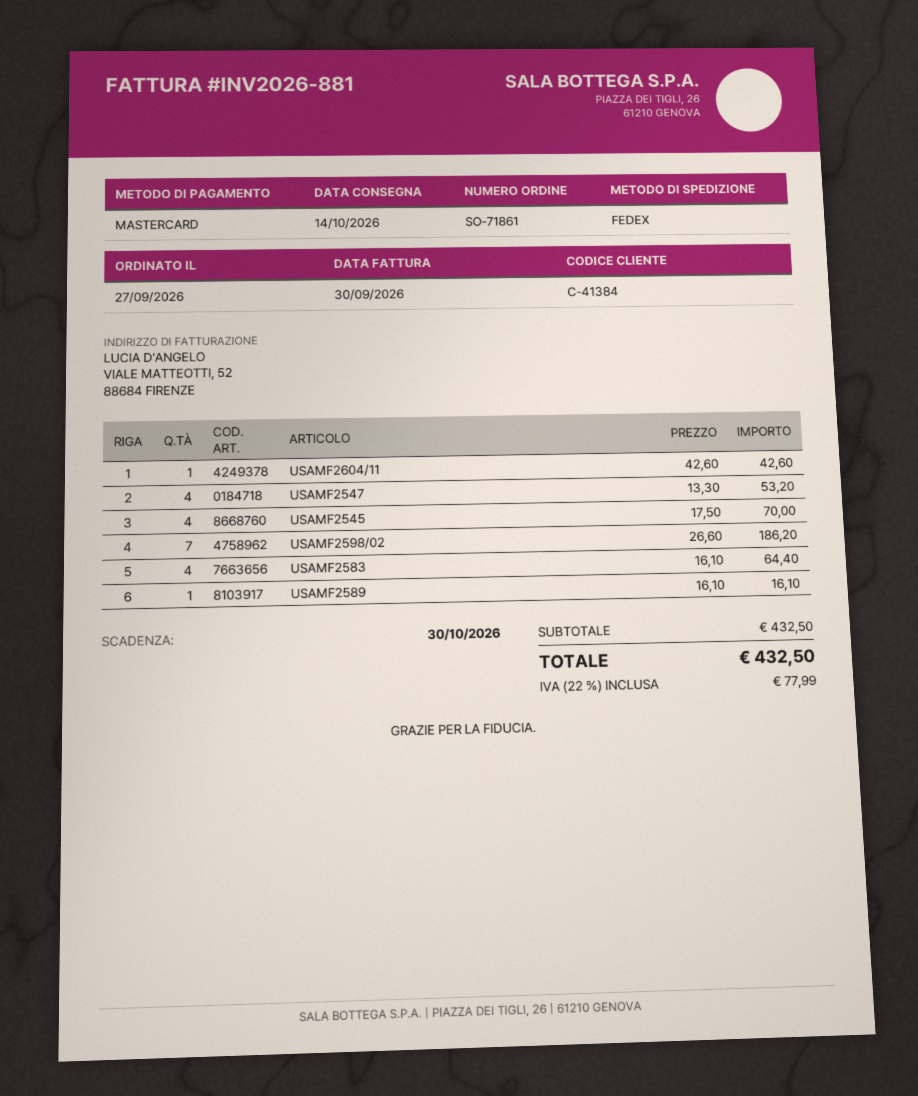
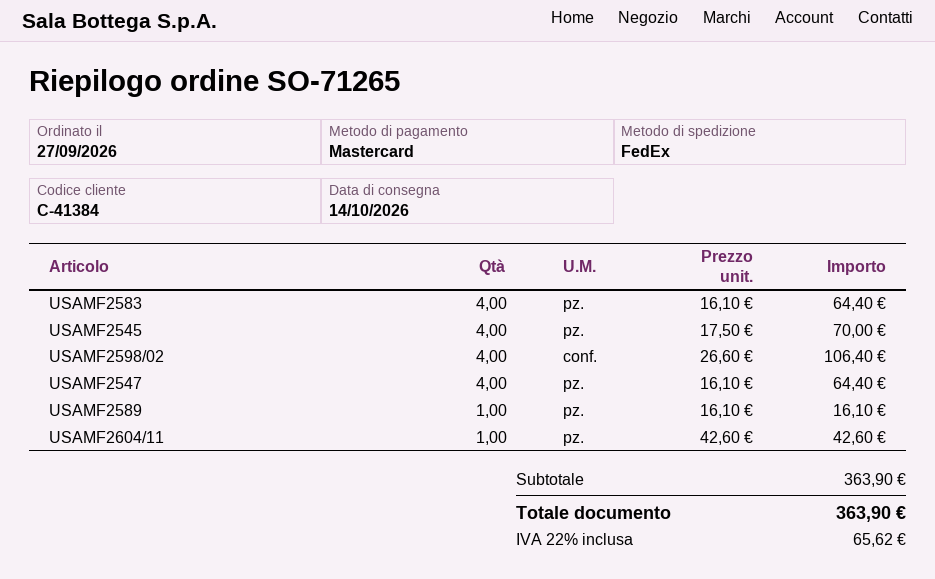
order number: SO-71861 -> SO-71265
USAMF2547: 4 x 13.30 = 53.20 -> 4 x 16.10 = 64.40
USAMF2598/02: 7 x 26.60 = 186.20 -> 4 x 26.60 = 106.40
subtotal: 432.50 -> 363.90
tax: 22% = 77.99 -> 22% = 65.62
total: 432.50 -> 363.90

